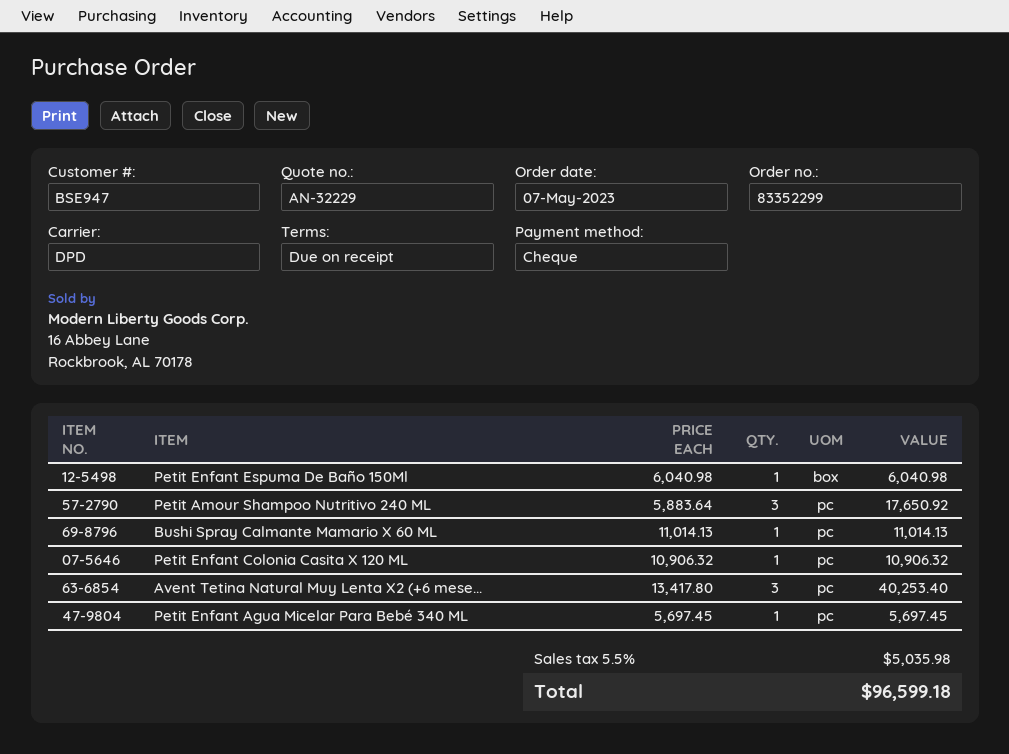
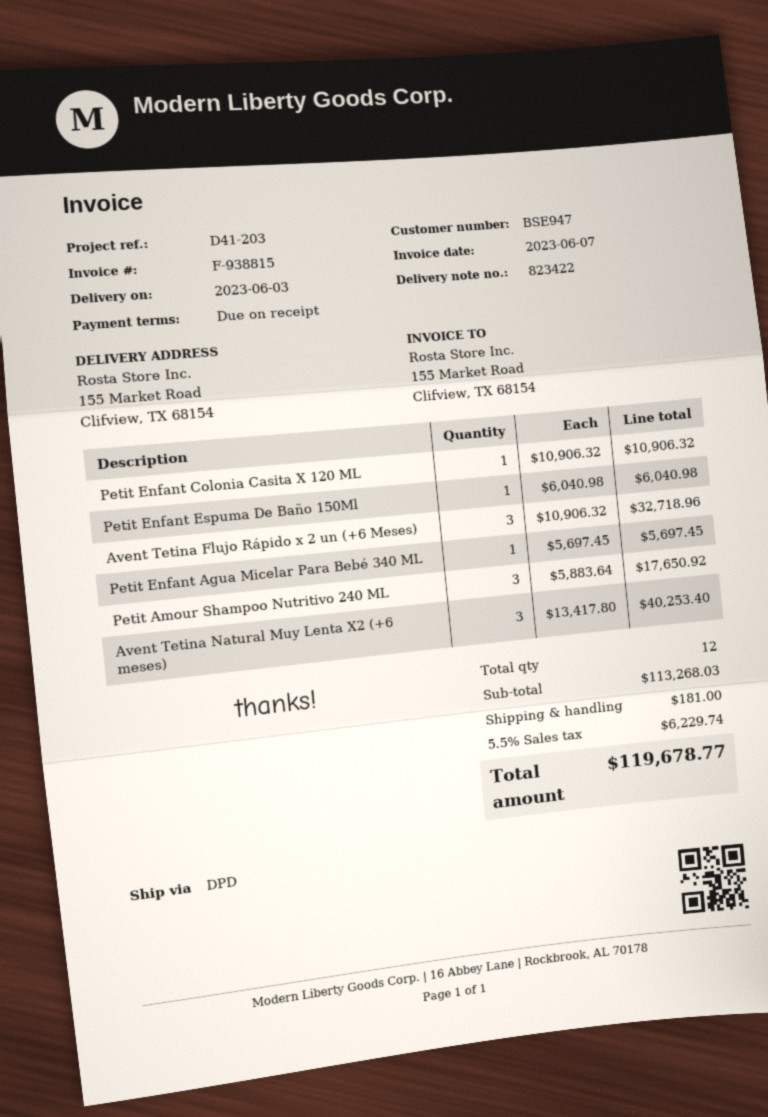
Bushi Spray Calmante Mamario X 60 ML: 1 x 11014.13 = 11014.13 -> none
Avent Tetina Flujo Rápido x 2 un (+6 Meses): none -> 3 x 10906.32 = 32718.96
shipping: none -> 181.00
tax: 5.5% = 5035.98 -> 5.5% = 6229.74
total: 96599.18 -> 119678.77

